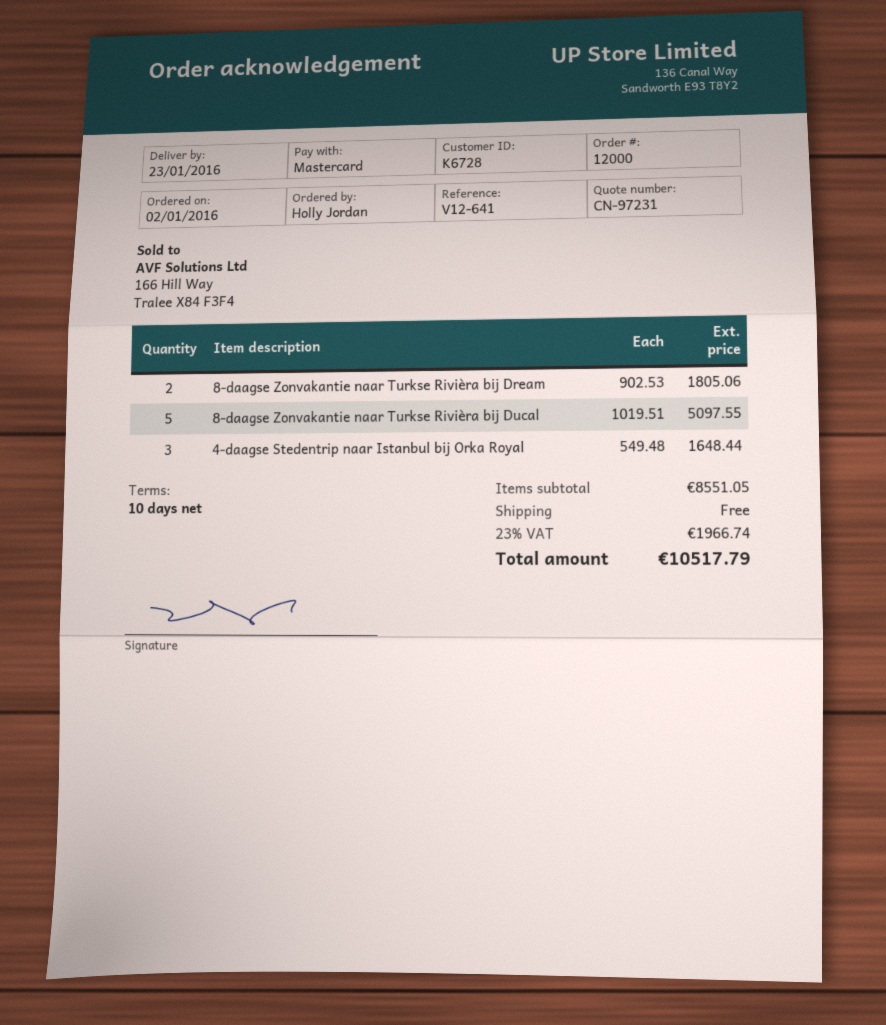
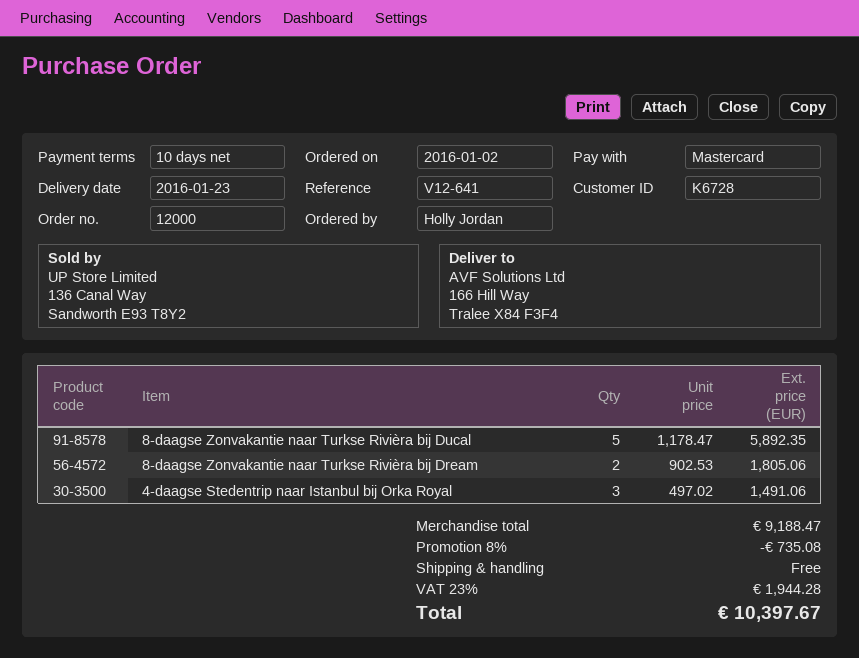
8-daagse Zonvakantie naar Turkse Rivièra bij Ducal: 5 x 1019.51 = 5097.55 -> 5 x 1178.47 = 5892.35
4-daagse Stedentrip naar Istanbul bij Orka Royal: 3 x 549.48 = 1648.44 -> 3 x 497.02 = 1491.06
subtotal: 8551.05 -> 9188.47
discount: none -> 8% = 735.08
tax: 23% = 1966.74 -> 23% = 1944.28
total: 10517.79 -> 10397.67

